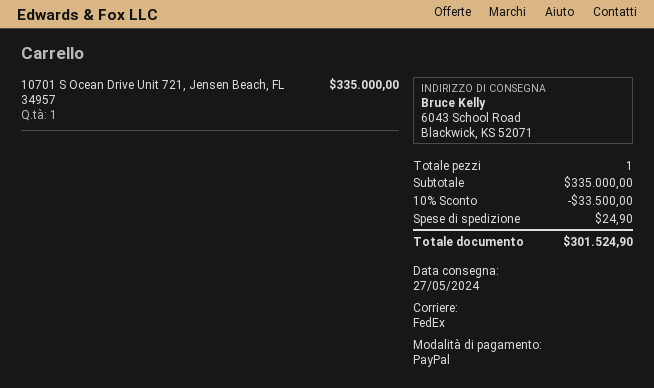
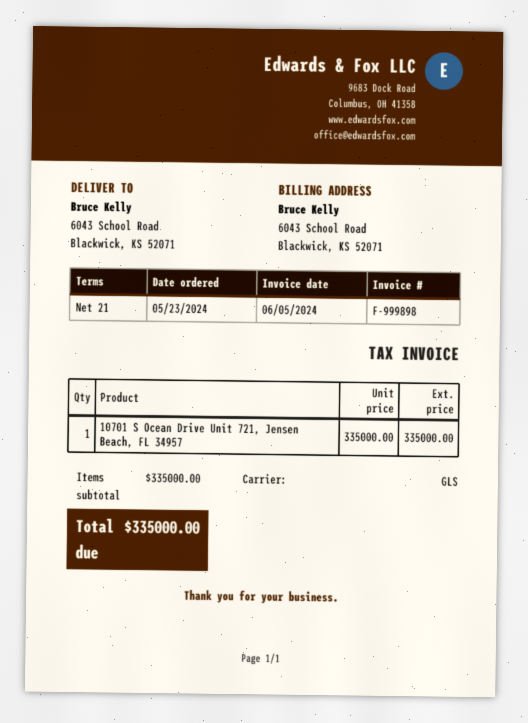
shipping method: FedEx -> GLS
discount: 10% = 33500.00 -> none
shipping: 24.90 -> none
total: 301524.90 -> 335000.00

